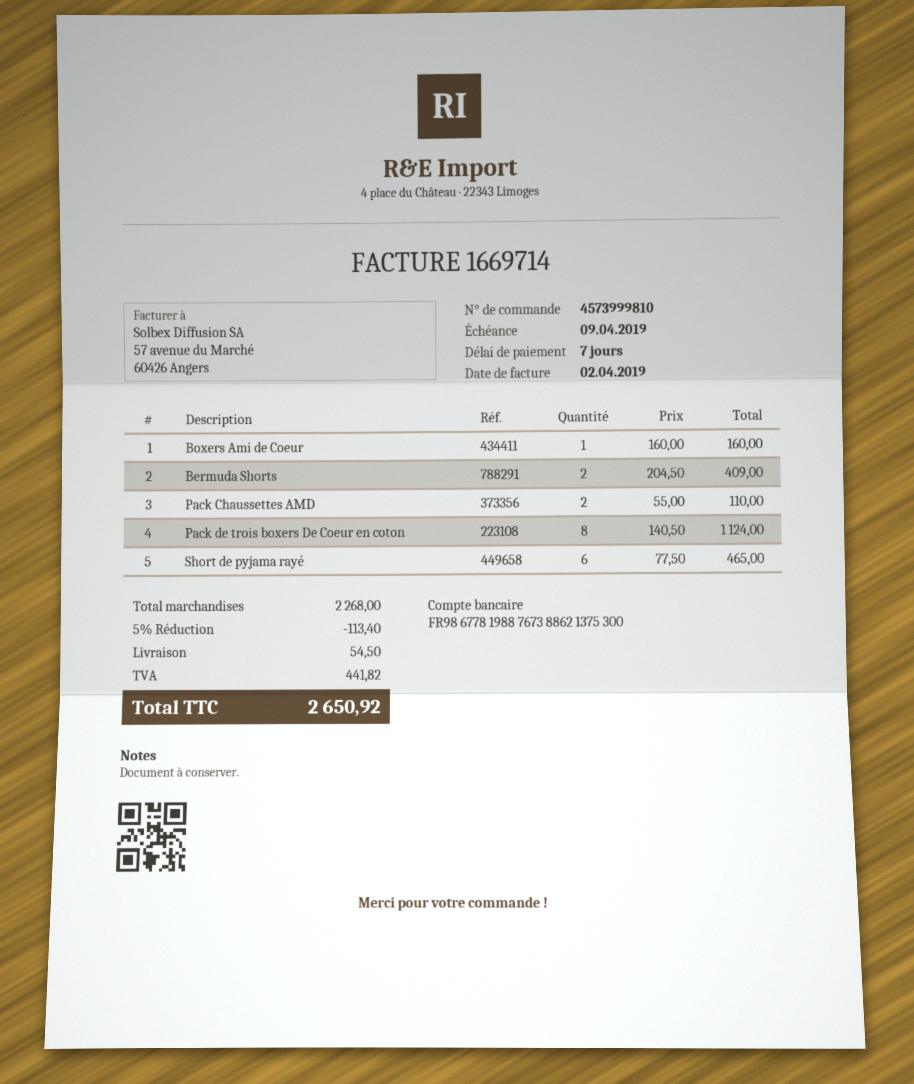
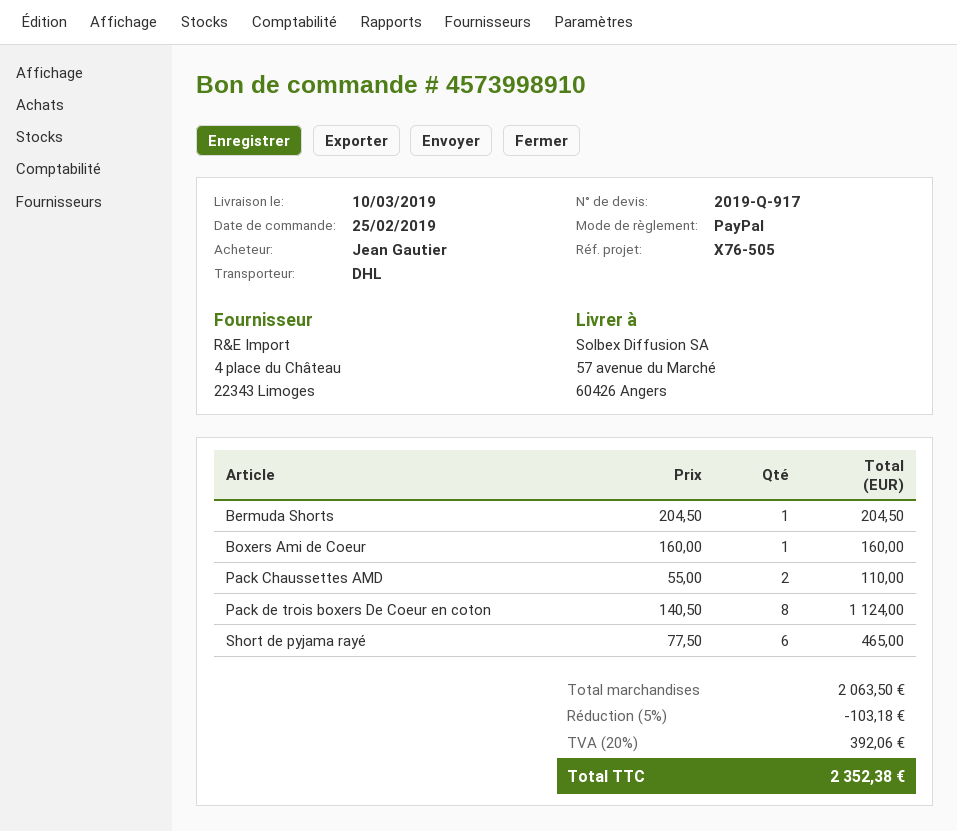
order number: 4573999810 -> 4573998910
Bermuda Shorts: 2 x 204.50 = 409.00 -> 1 x 204.50 = 204.50
subtotal: 2268.00 -> 2063.50
discount: 5% = 113.40 -> 5% = 103.18
shipping: 54.50 -> none
tax: 441.82 -> 392.06
total: 2650.92 -> 2352.38

